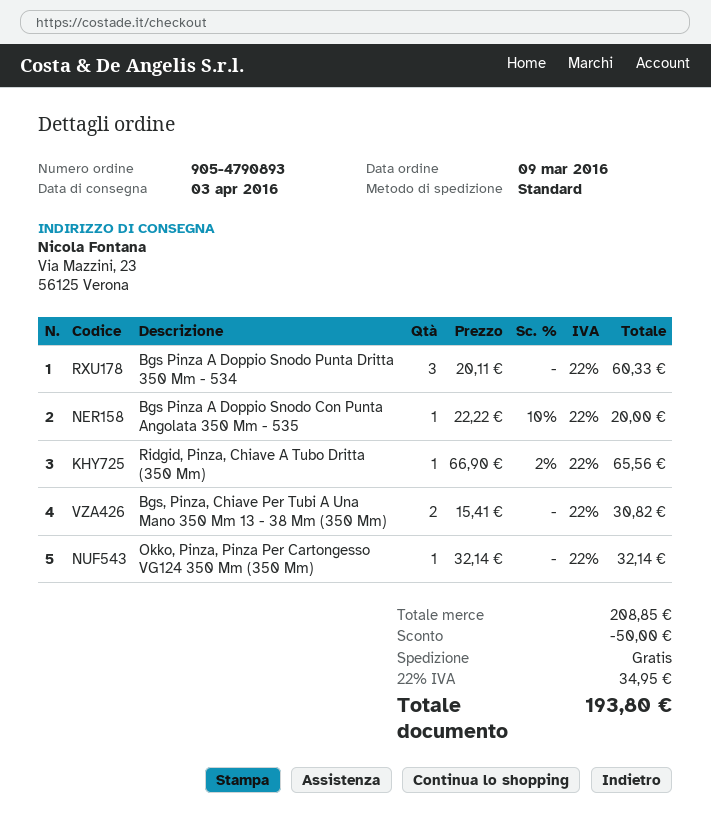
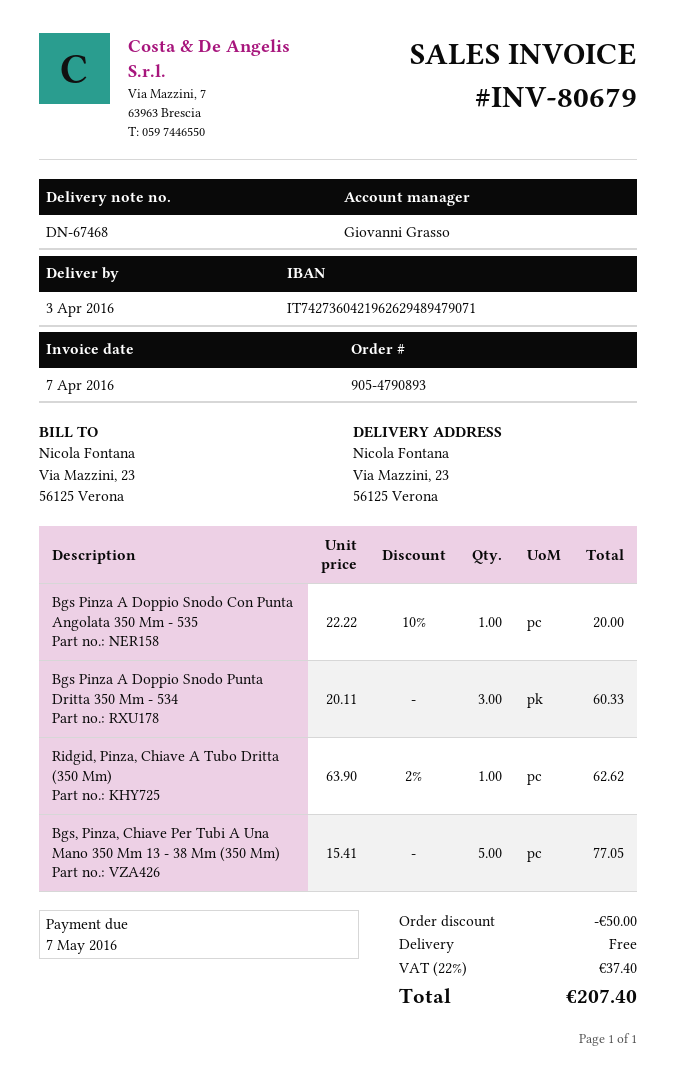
Ridgid, Pinza, Chiave A Tubo Dritta (350 Mm): 1 x 66.90 - 2% = 65.56 -> 1 x 63.90 - 2% = 62.62
Bgs, Pinza, Chiave Per Tubi A Una Mano 350 Mm 13 - 38 Mm (350 Mm): 2 x 15.41 = 30.82 -> 5 x 15.41 = 77.05
Okko, Pinza, Pinza Per Cartongesso VG124 350 Mm (350 Mm): 1 x 32.14 = 32.14 -> none
tax: 22% = 34.95 -> 22% = 37.40
total: 193.80 -> 207.40

